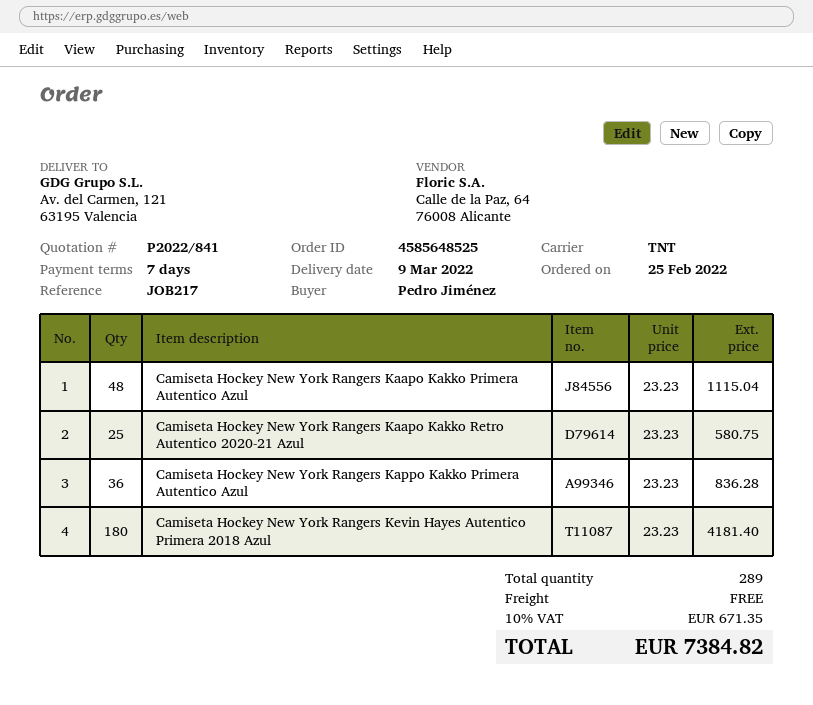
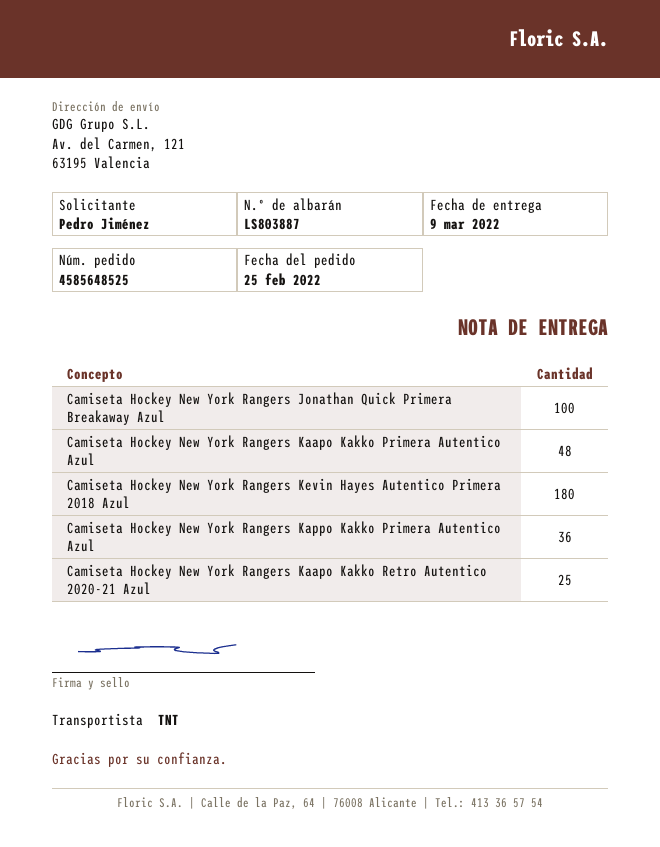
Camiseta Hockey New York Rangers Jonathan Quick Primera Breakaway Azul: none -> 100

